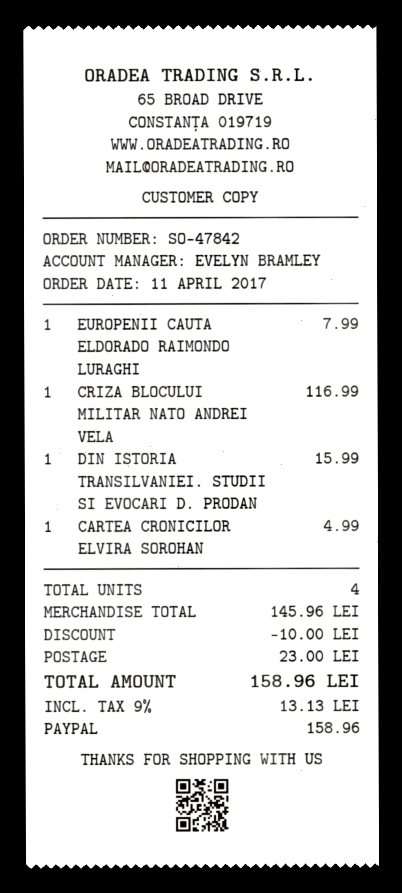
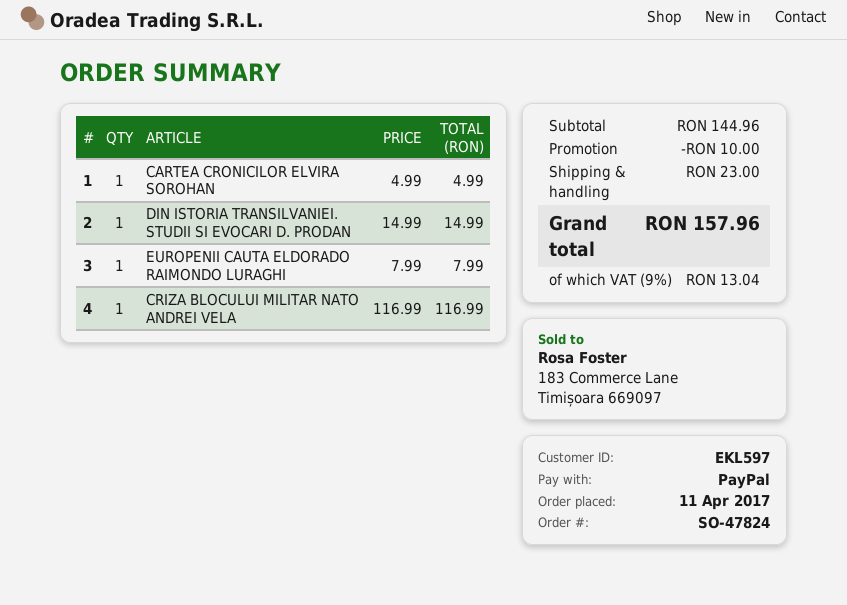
order number: SO-47842 -> SO-47824
DIN ISTORIA TRANSILVANIEI. STUDII SI EVOCARI D. PRODAN: 1 x 15.99 = 15.99 -> 1 x 14.99 = 14.99
subtotal: 145.96 -> 144.96
tax: 9% = 13.13 -> 9% = 13.04
total: 158.96 -> 157.96

